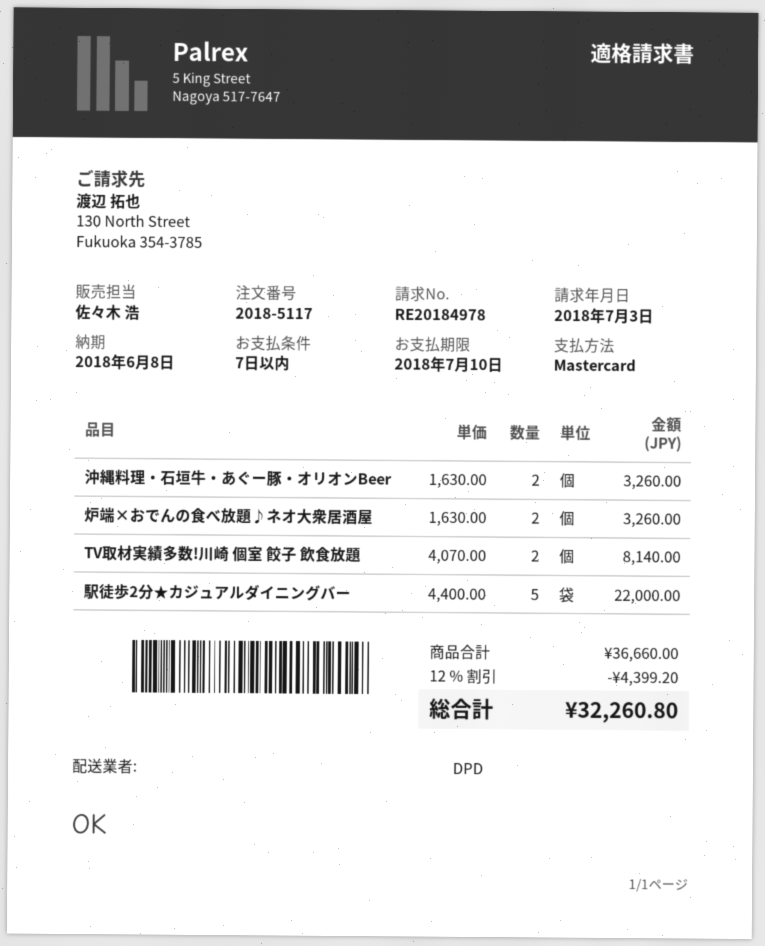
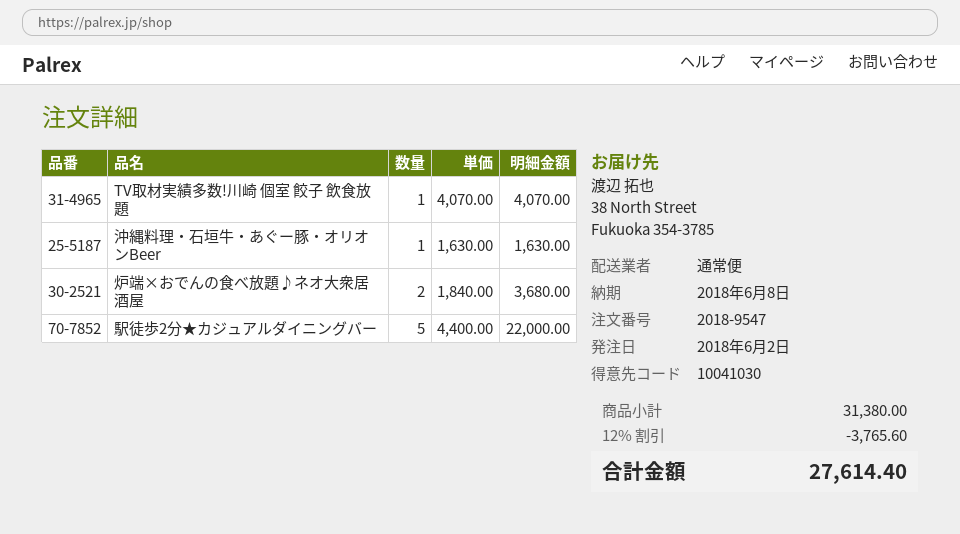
order number: 2018-5117 -> 2018-9547
shipping method: DPD -> standard
沖縄料理・石垣牛・あぐー豚・オリオンBeer: 2 x 1630.00 = 3260.00 -> 1 x 1630.00 = 1630.00
炉端×おでんの食べ放題♪ネオ大衆居酒屋: 2 x 1630.00 = 3260.00 -> 2 x 1840.00 = 3680.00
TV取材実績多数!川崎 個室 餃子 飲食放題: 2 x 4070.00 = 8140.00 -> 1 x 4070.00 = 4070.00
subtotal: 36660.00 -> 31380.00
discount: 12% = 4399.20 -> 12% = 3765.60
total: 32260.80 -> 27614.40

